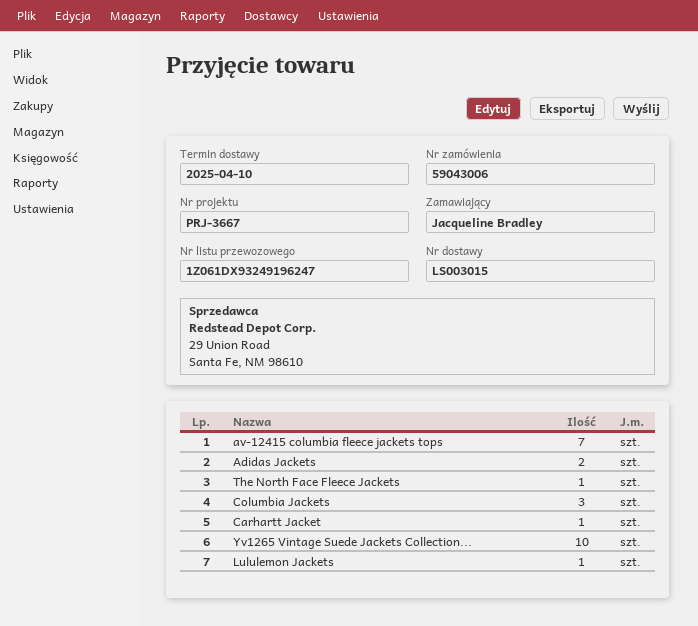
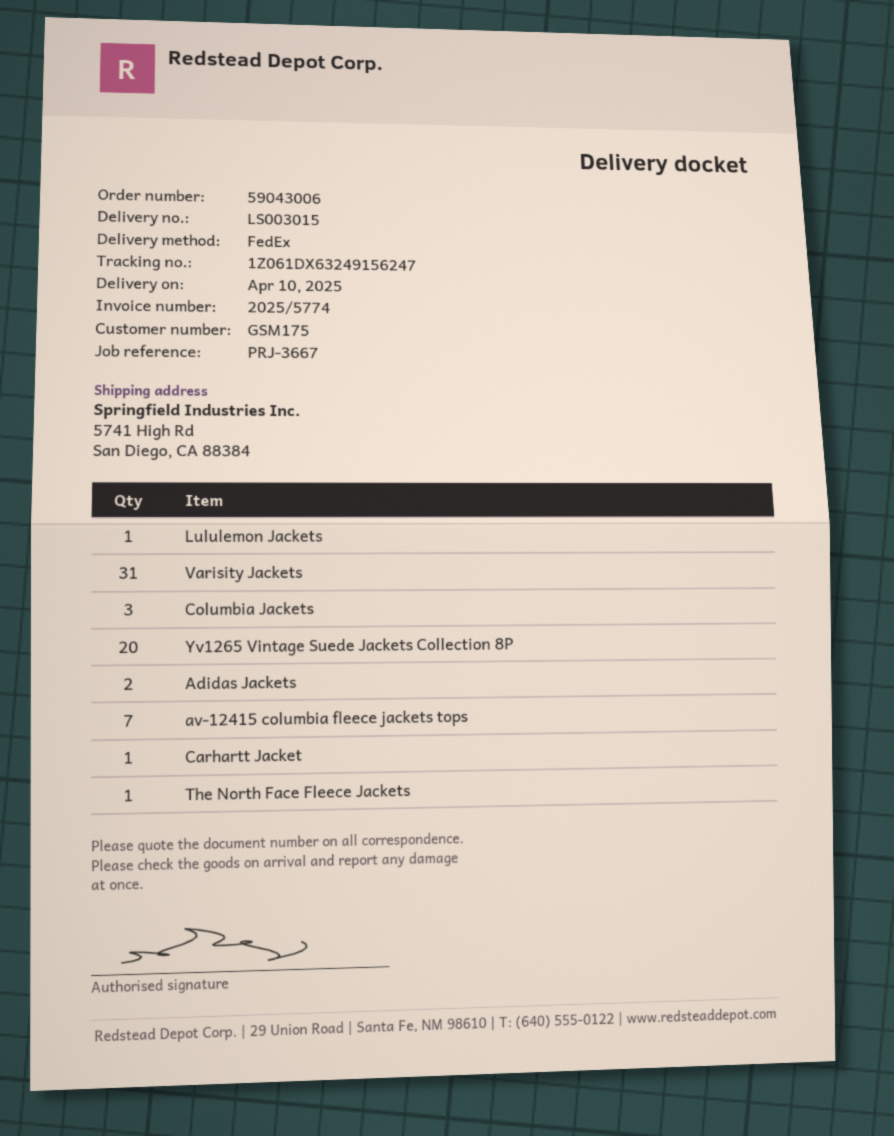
tracking number: 1Z061DX93249196247 -> 1Z061DX63249156247
Yv1265 Vintage Suede Jackets Collection...: 10 -> 20
Varisity Jackets: none -> 31

